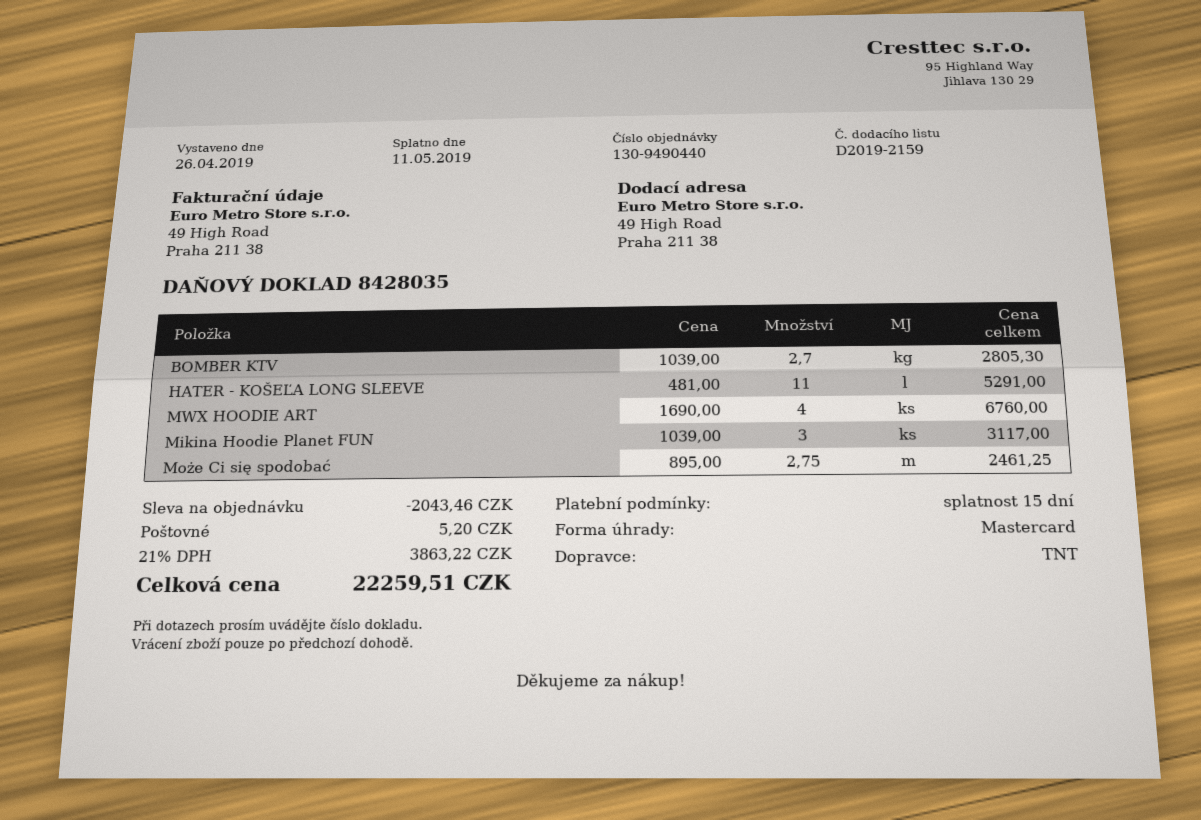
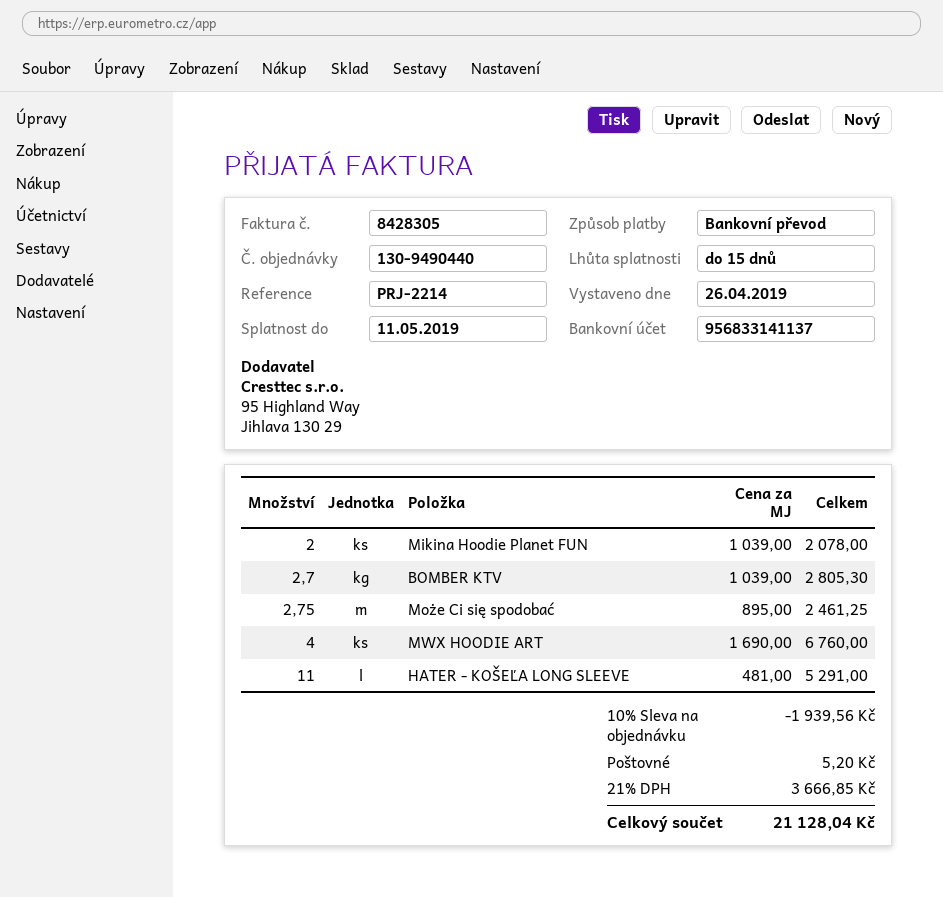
invoice number: 8428035 -> 8428305
payment method: Mastercard -> bank transfer
Mikina Hoodie Planet FUN: 3 x 1039.00 = 3117.00 -> 2 x 1039.00 = 2078.00
discount: 2043.46 -> 1939.56
tax: 21% = 3863.22 -> 21% = 3666.85
total: 22259.51 -> 21128.04

